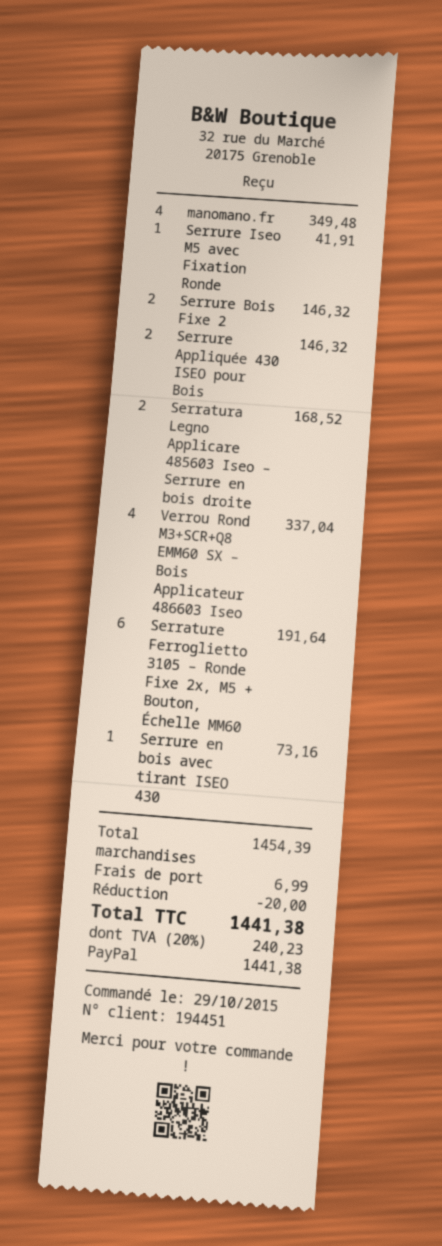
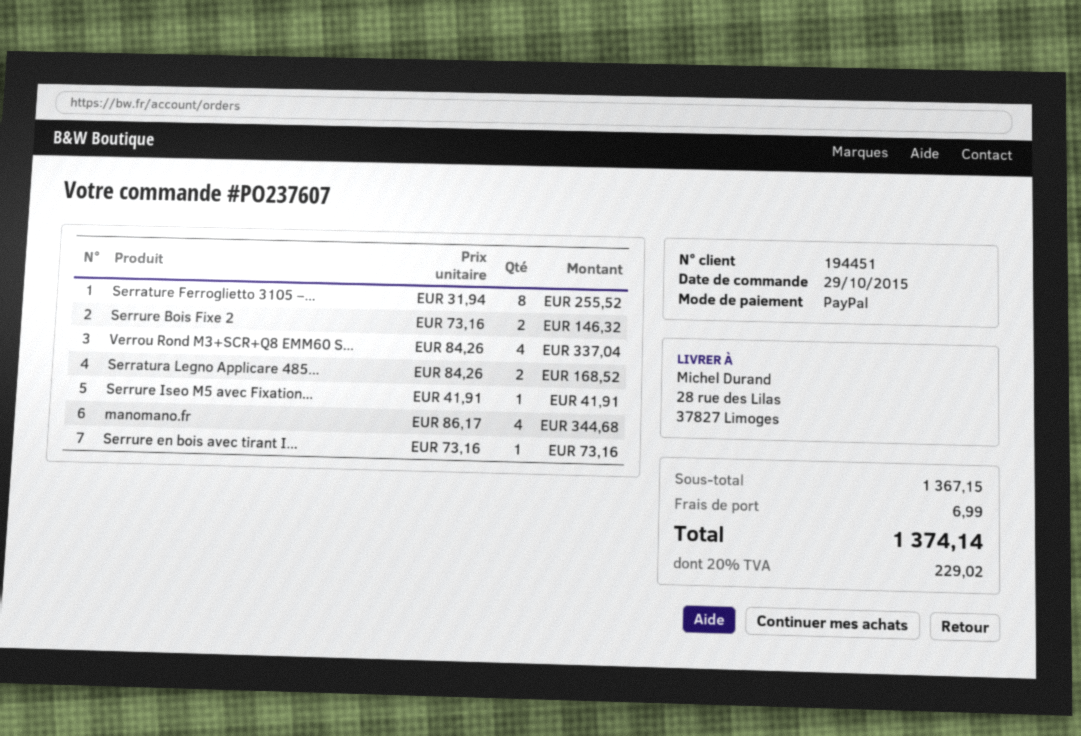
manomano.fr: 4 for 349.48 -> 4 for 344.68
Serrure Appliquée 430 ISEO pour Bois: 2 for 146.32 -> none
Serrature Ferroglietto 3105 – Ronde Fixe 2x, M5 + Bouton, Échelle MM60: 6 for 191.64 -> 8 for 255.52
subtotal: 1454.39 -> 1367.15
discount: 20.00 -> none
tax: 20% = 240.23 -> 20% = 229.02
total: 1441.38 -> 1374.14

